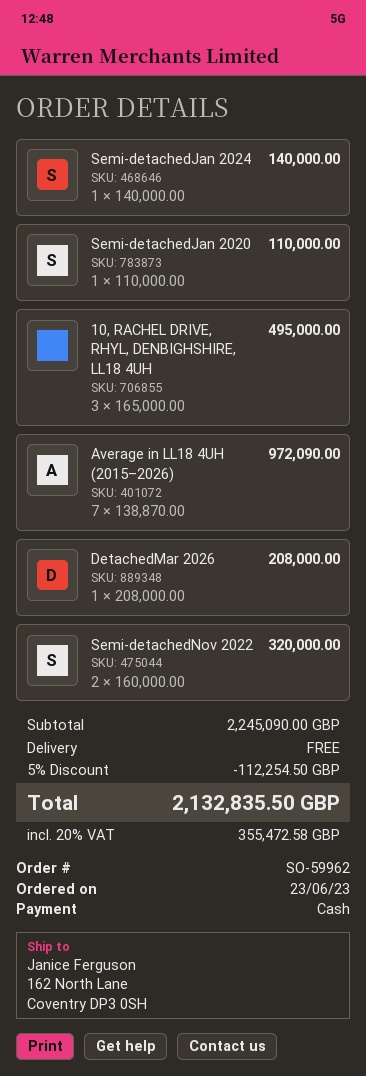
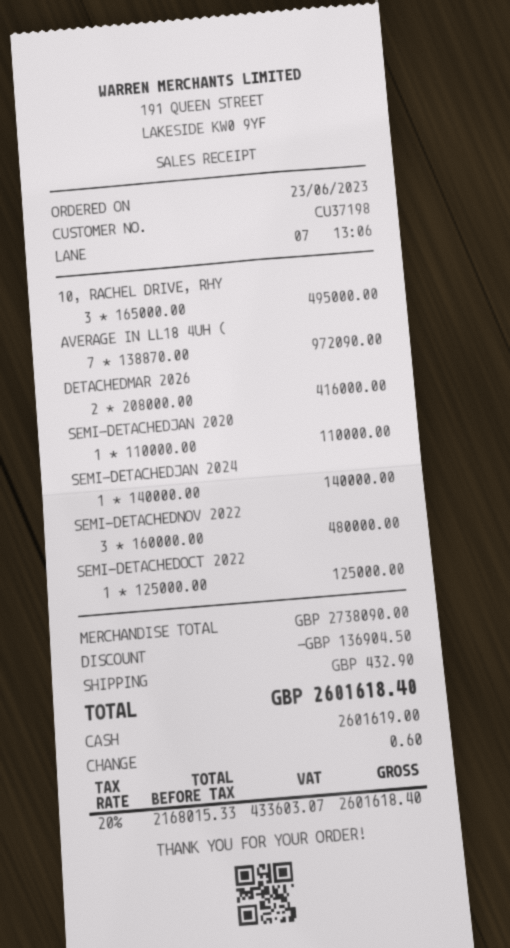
DetachedMar 2026: 1 x 208000.00 = 208000.00 -> 2 x 208000.00 = 416000.00
Semi-detachedNov 2022: 2 x 160000.00 = 320000.00 -> 3 x 160000.00 = 480000.00
SEMI-DETACHEDOCT 2022: none -> 1 x 125000.00 = 125000.00
subtotal: 2245090.00 -> 2738090.00
discount: 112254.50 -> 136904.50
shipping: 0.00 -> 432.90
tax: 20% = 355472.58 -> 20% = 433603.07
total: 2132835.50 -> 2601618.40

